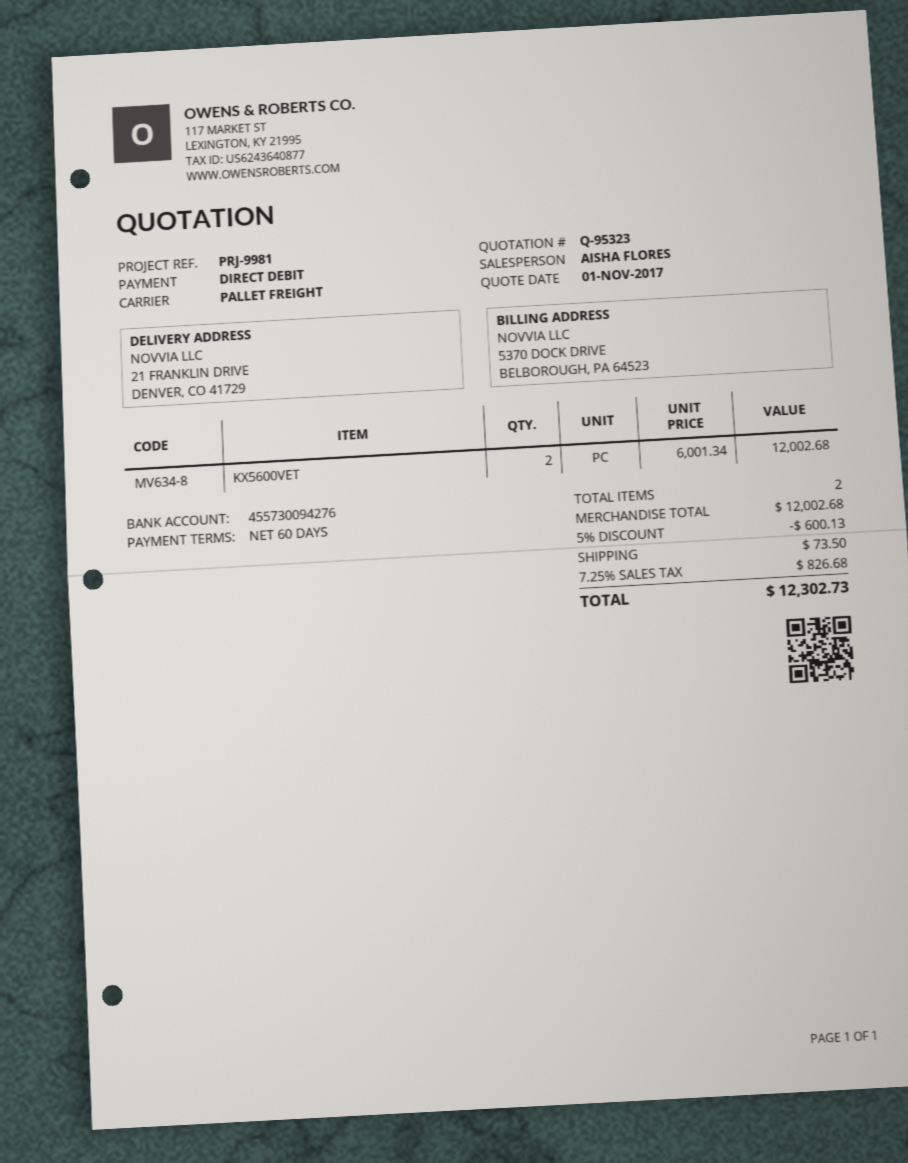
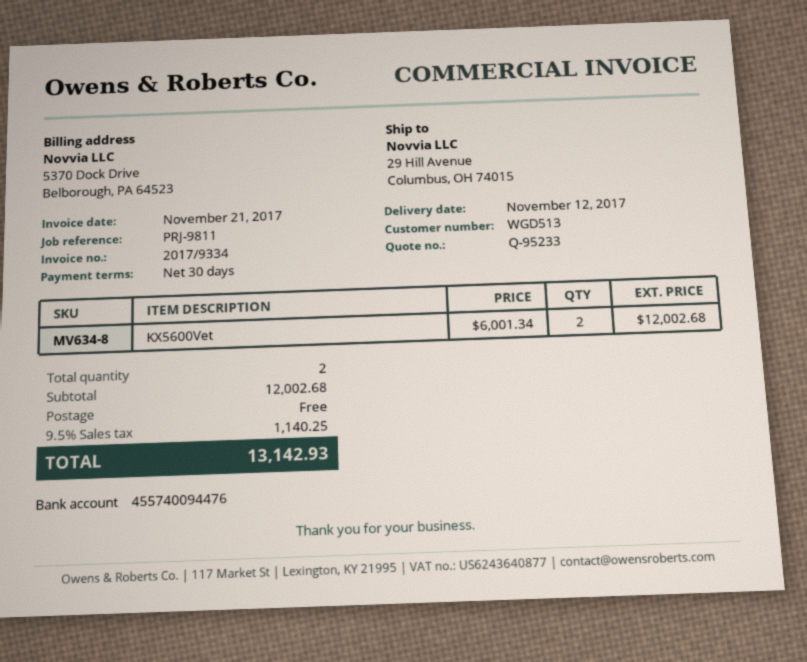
quote number: Q-95323 -> Q-95233
payment terms: 60 days -> 30 days
reference: PRJ-9981 -> PRJ-9811
bank account: 455730094276 -> 455740094476
ship to: 21 FRANKLIN DRIVE, DENVER, CO 41729 -> 29 Hill Avenue, Columbus, OH 74015
discount: 5% = 600.13 -> none
shipping: 73.50 -> 0.00
tax: 7.25% = 826.68 -> 9.5% = 1140.25
total: 12302.73 -> 13142.93

